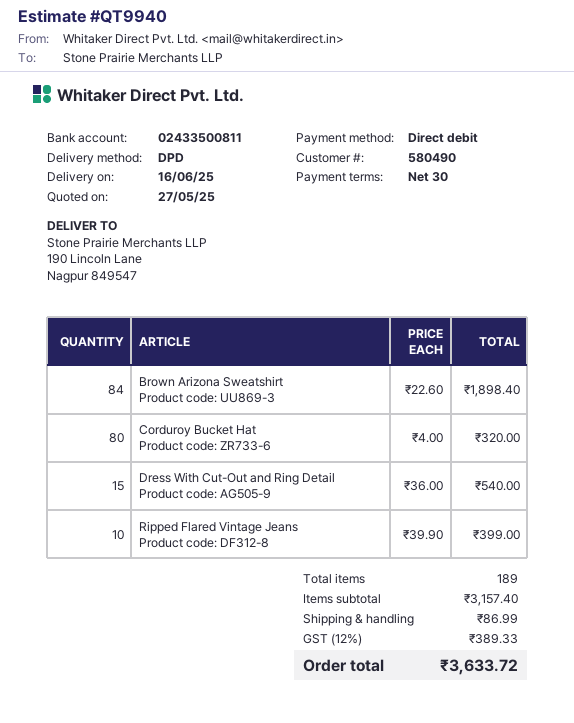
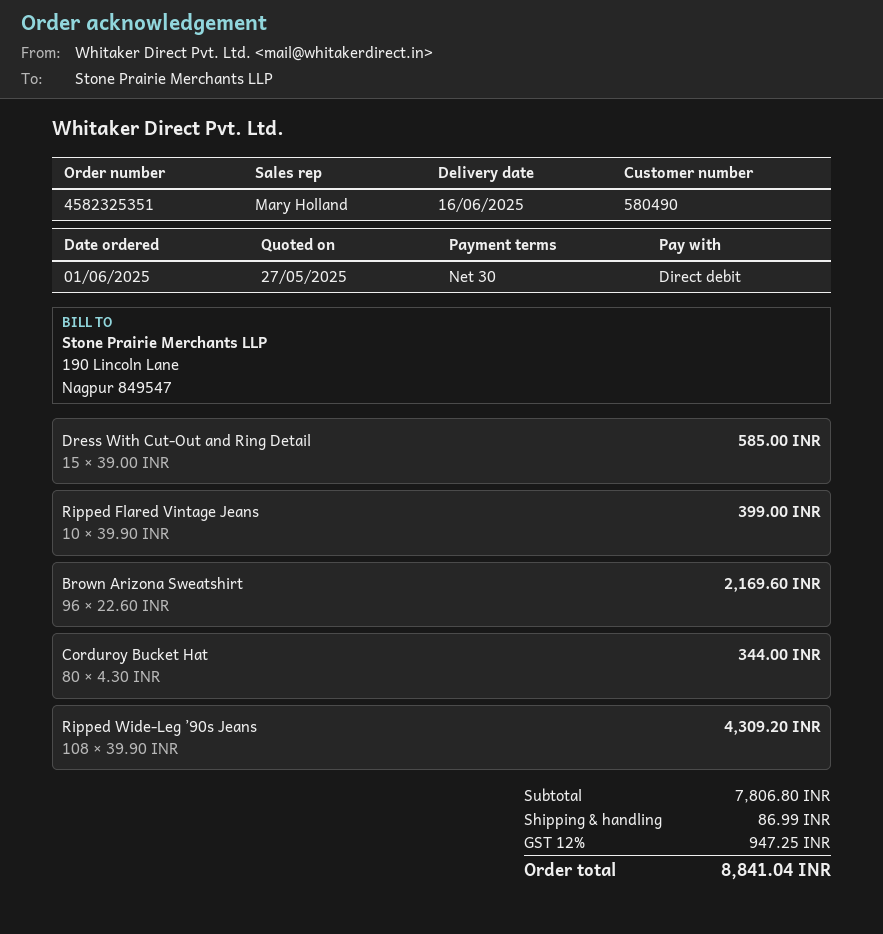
Brown Arizona Sweatshirt: 84 x 22.60 = 1898.40 -> 96 x 22.60 = 2169.60
Corduroy Bucket Hat: 80 x 4.00 = 320.00 -> 80 x 4.30 = 344.00
Dress With Cut-Out and Ring Detail: 15 x 36.00 = 540.00 -> 15 x 39.00 = 585.00
Ripped Wide-Leg ’90s Jeans: none -> 108 x 39.90 = 4309.20
subtotal: 3157.40 -> 7806.80
tax: 12% = 389.33 -> 12% = 947.25
total: 3633.72 -> 8841.04

